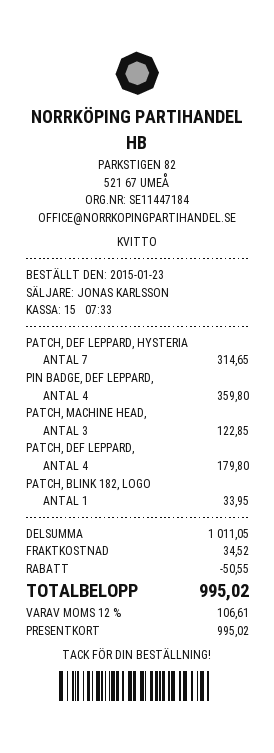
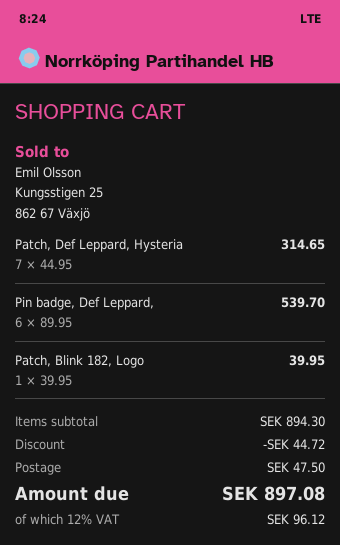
PIN BADGE, DEF LEPPARD,: 4 for 359.80 -> 6 for 539.70
PATCH, MACHINE HEAD,: 3 for 122.85 -> none
PATCH, DEF LEPPARD,: 4 for 179.80 -> none
PATCH, BLINK 182, LOGO: 1 for 33.95 -> 1 for 39.95
subtotal: 1011.05 -> 894.30
discount: 50.55 -> 44.72
shipping: 34.52 -> 47.50
tax: 12% = 106.61 -> 12% = 96.12
total: 995.02 -> 897.08

